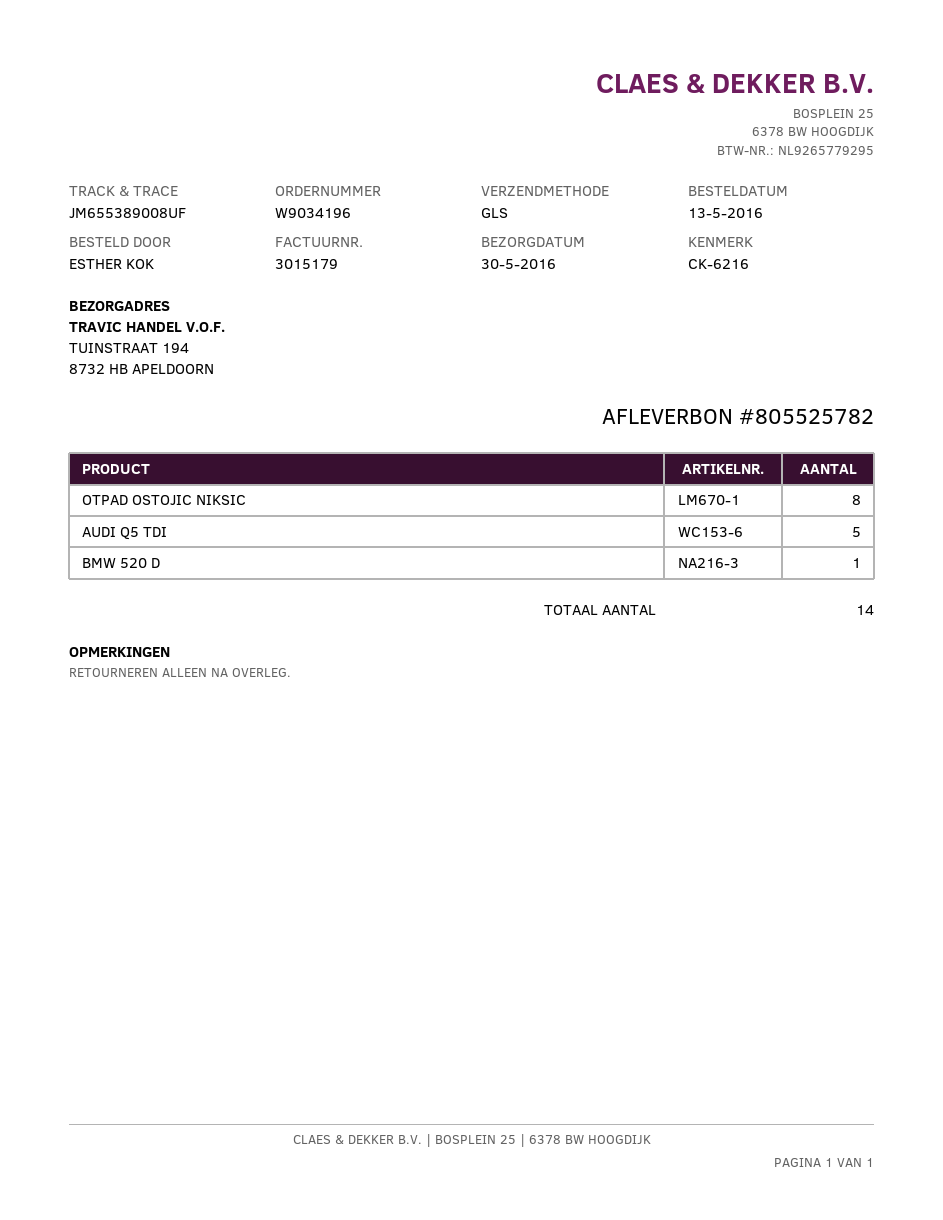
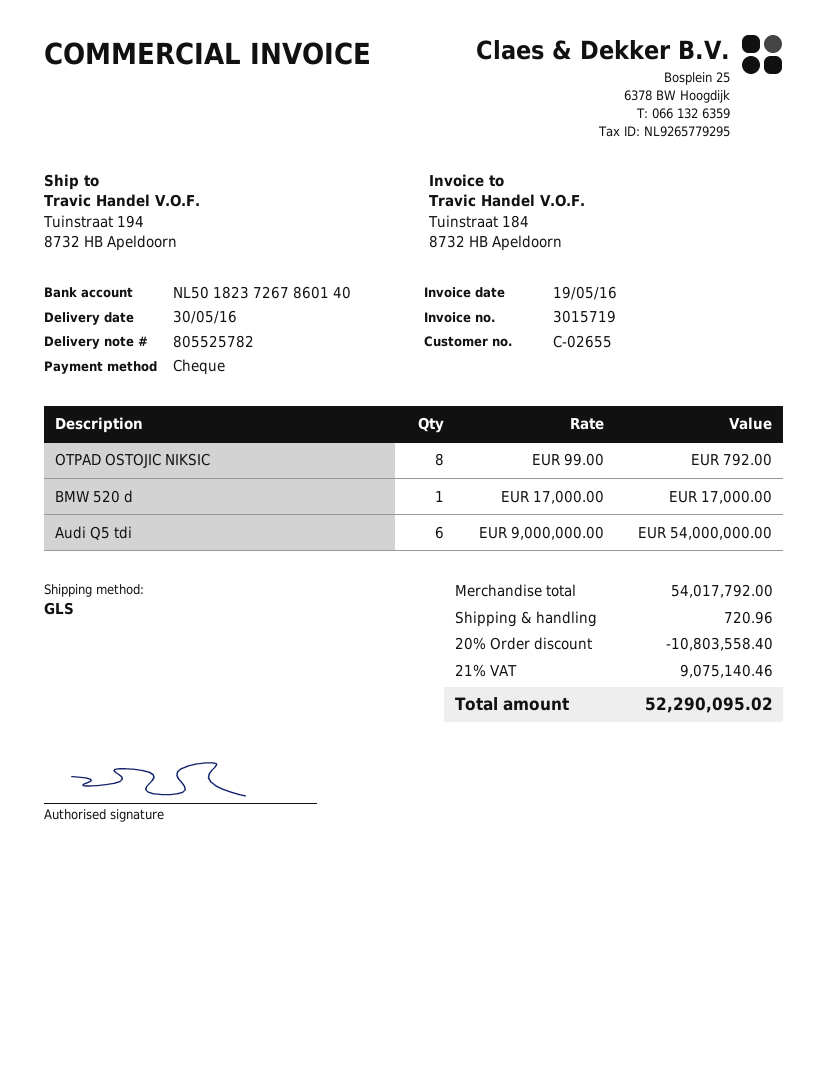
invoice number: 3015179 -> 3015719
AUDI Q5 TDI: 5 -> 6

